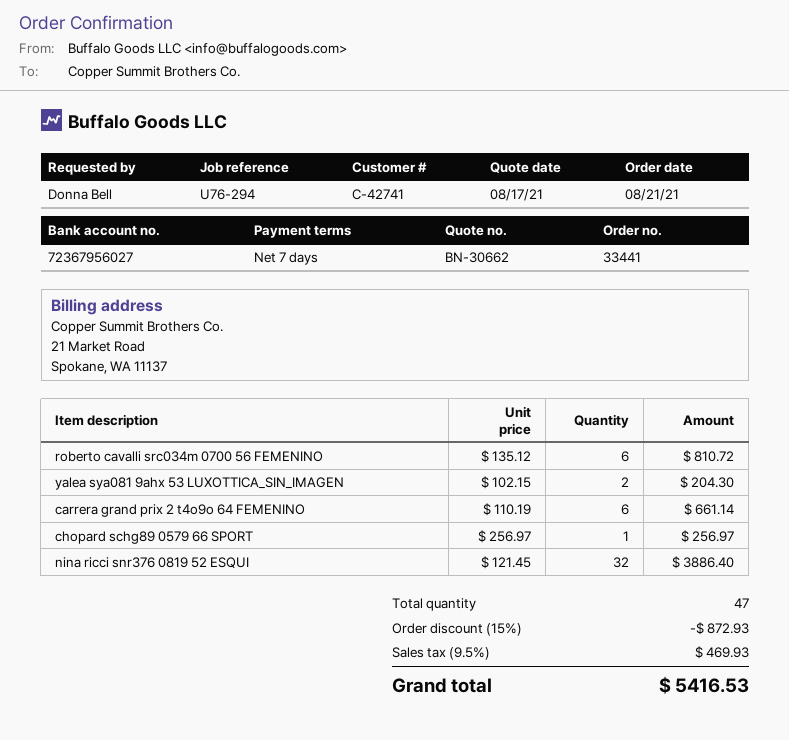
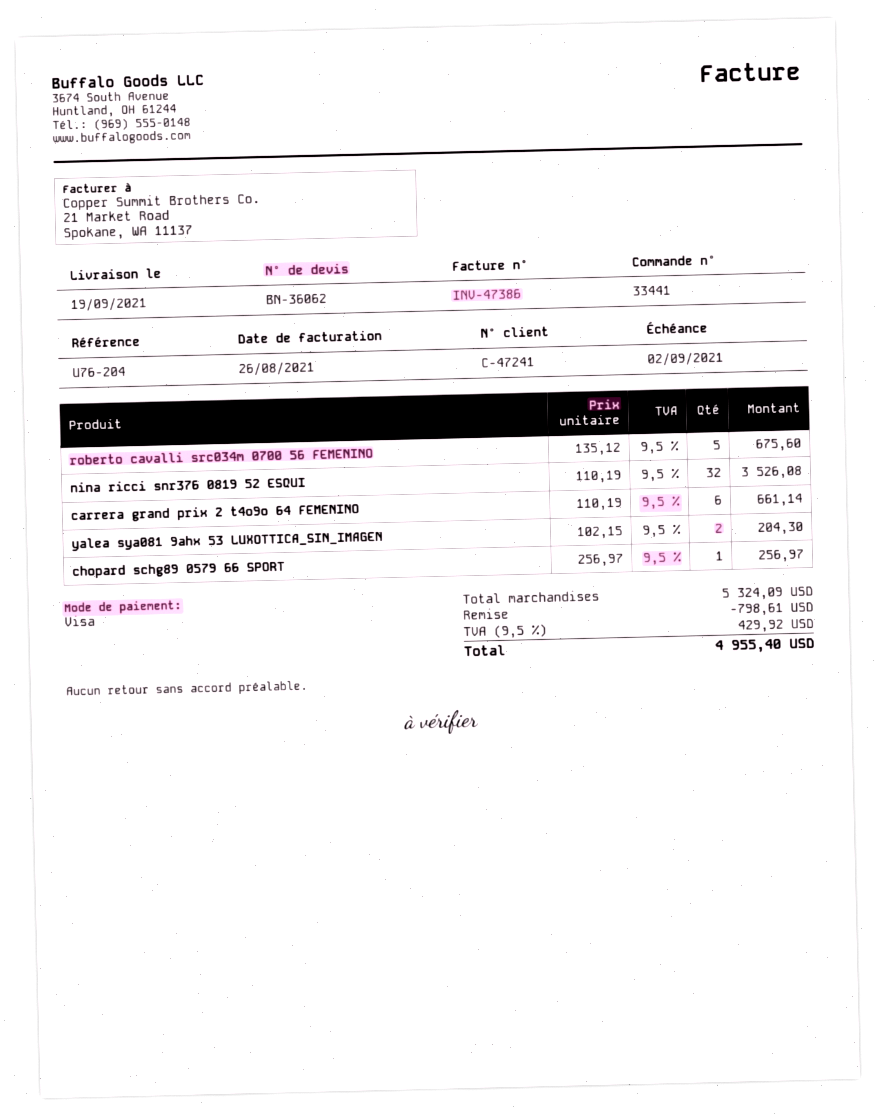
quote number: BN-30662 -> BN-36062
customer number: C-42741 -> C-47241
reference: U76-294 -> U76-204
roberto cavalli src034m 0700 56 FEMENINO: 6 x 135.12 = 810.72 -> 5 x 135.12 = 675.60
nina ricci snr376 0819 52 ESQUI: 32 x 121.45 = 3886.40 -> 32 x 110.19 = 3526.08
discount: 872.93 -> 798.61
tax: 9.5% = 469.93 -> 9.5% = 429.92
total: 5416.53 -> 4955.40

